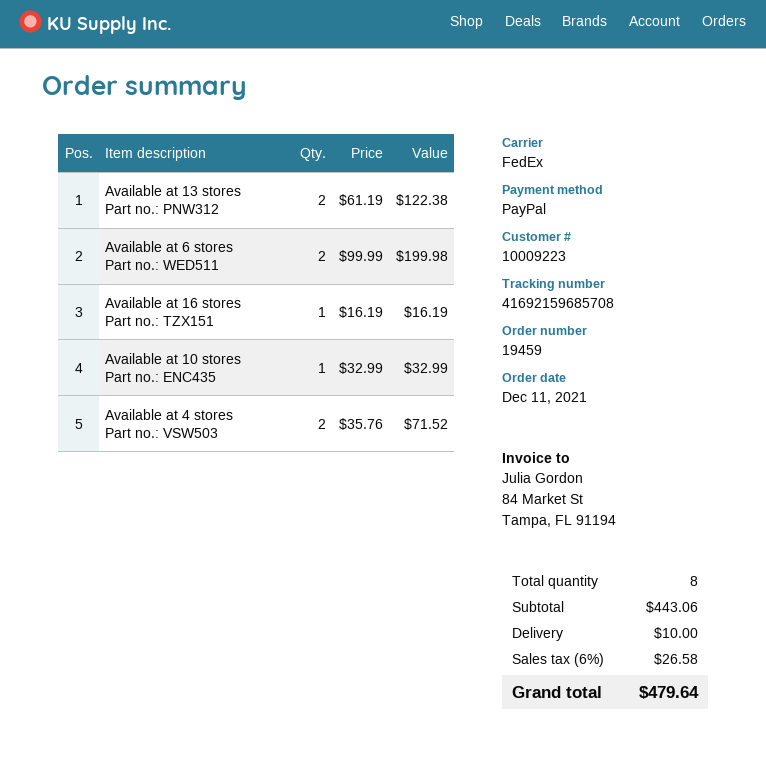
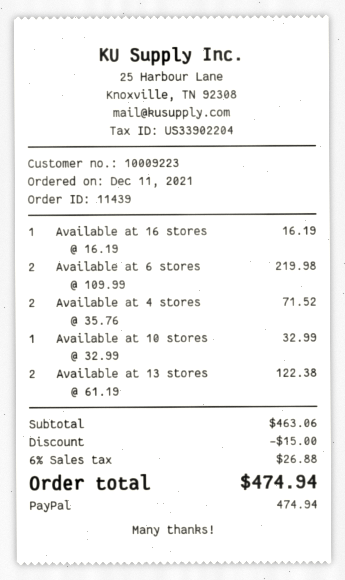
order number: 19459 -> 11439
Available at 6 stores: 2 x 99.99 = 199.98 -> 2 x 109.99 = 219.98
subtotal: 443.06 -> 463.06
discount: none -> 15.00
shipping: 10.00 -> none
tax: 6% = 26.58 -> 6% = 26.88
total: 479.64 -> 474.94

